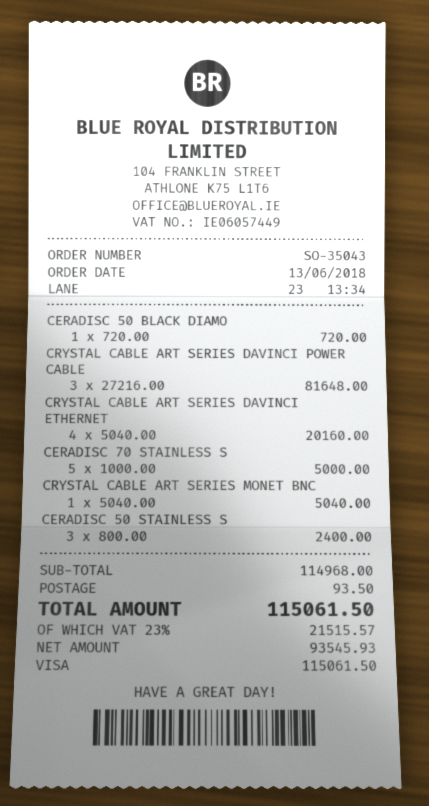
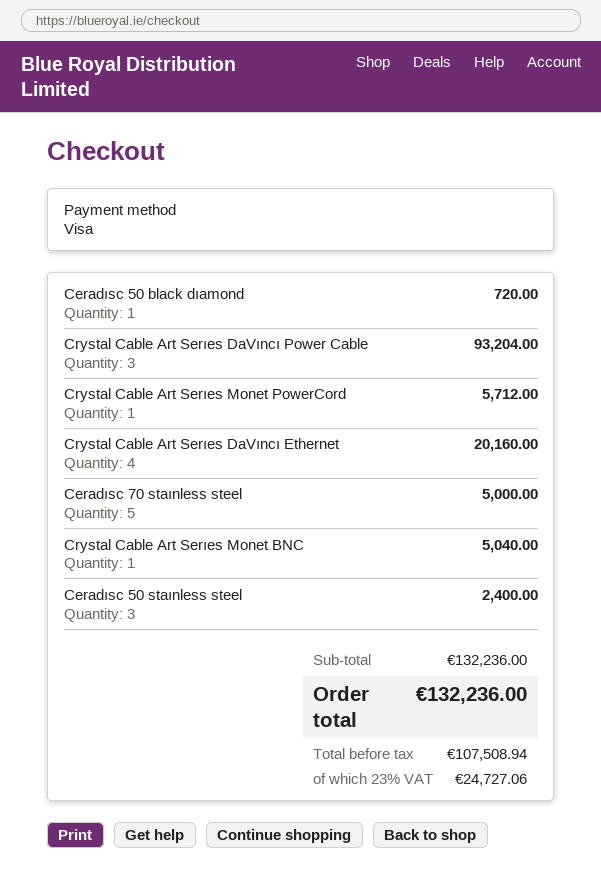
CRYSTAL CABLE ART SERIES DAVINCI POWER CABLE: 3 for 81648.00 -> 3 for 93204.00
Crystal Cable Art Serıes Monet PowerCord: none -> 1 for 5712.00
subtotal: 114968.00 -> 132236.00
shipping: 93.50 -> none
net: 93545.93 -> 107508.94
tax: 23% = 21515.57 -> 23% = 24727.06
total: 115061.50 -> 132236.00

